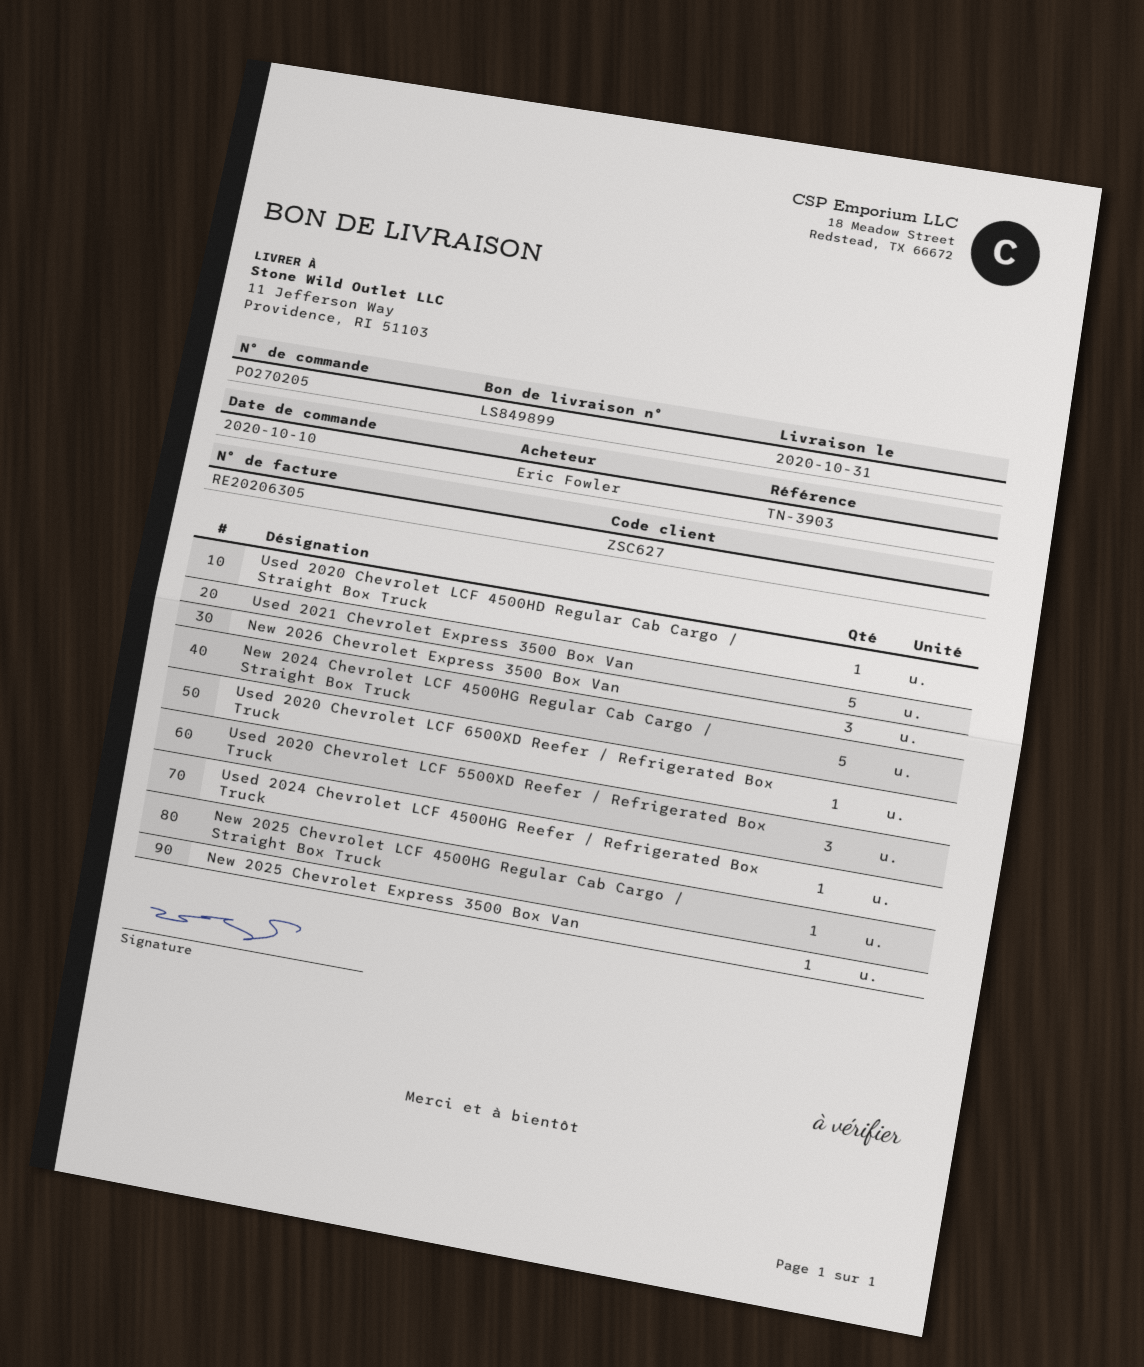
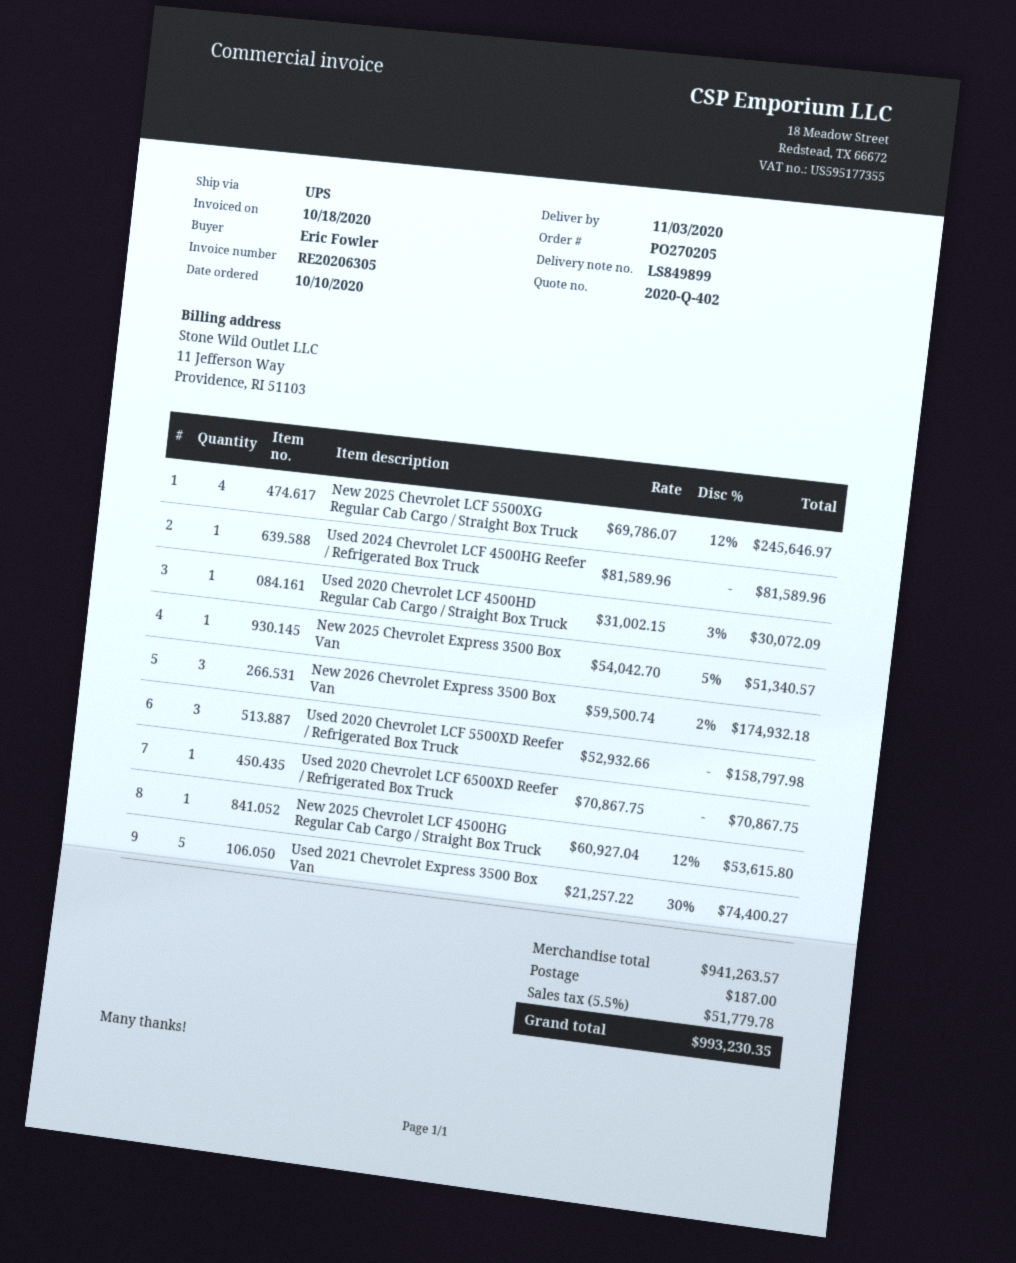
delivery date: 2020-10-31 -> 2020-11-03
New 2024 Chevrolet LCF 4500HG Regular Cab Cargo / Straight Box Truck: 5 -> none
New 2025 Chevrolet LCF 5500XG Regular Cab Cargo / Straight Box Truck: none -> 4

